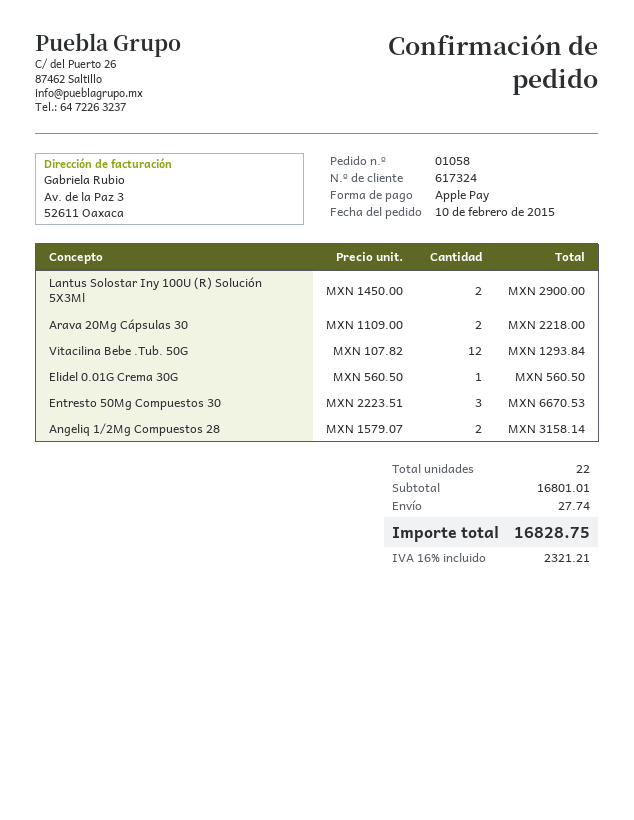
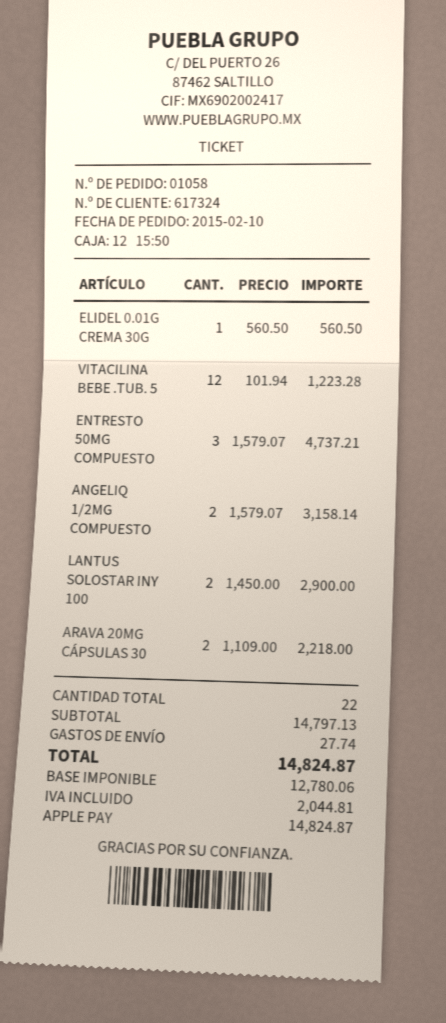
Vitacilina Bebe .Tub. 50G: 12 x 107.82 = 1293.84 -> 12 x 101.94 = 1223.28
Entresto 50Mg Compuestos 30: 3 x 2223.51 = 6670.53 -> 3 x 1579.07 = 4737.21
subtotal: 16801.01 -> 14797.13
tax: 2321.21 -> 2044.81
total: 16828.75 -> 14824.87

